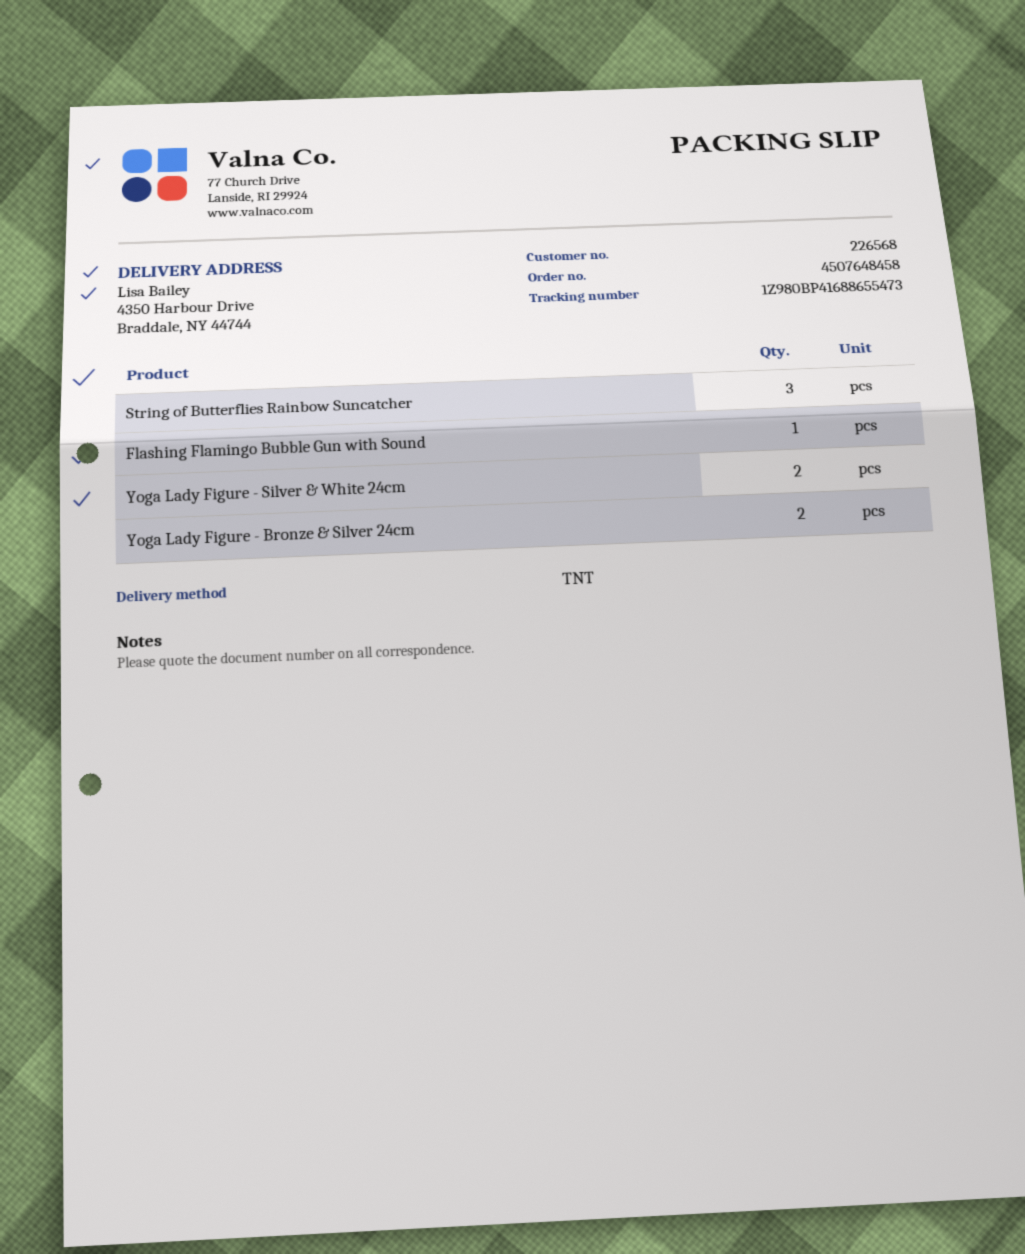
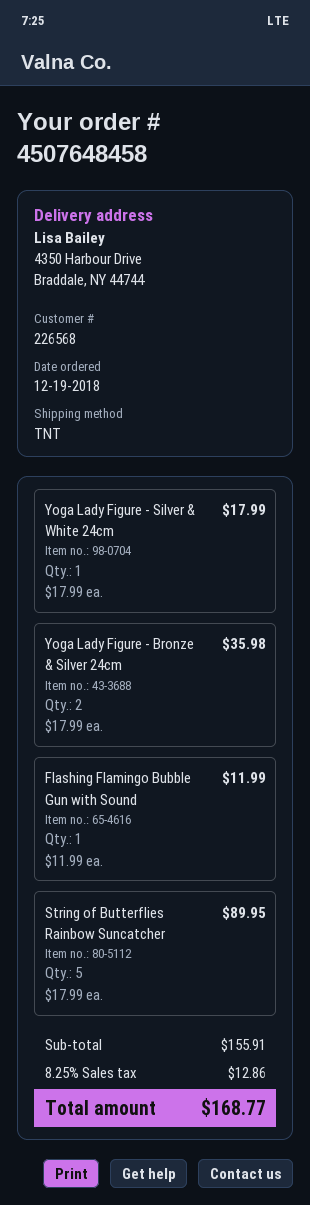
String of Butterflies Rainbow Suncatcher: 3 -> 5
Yoga Lady Figure - Silver & White 24cm: 2 -> 1

